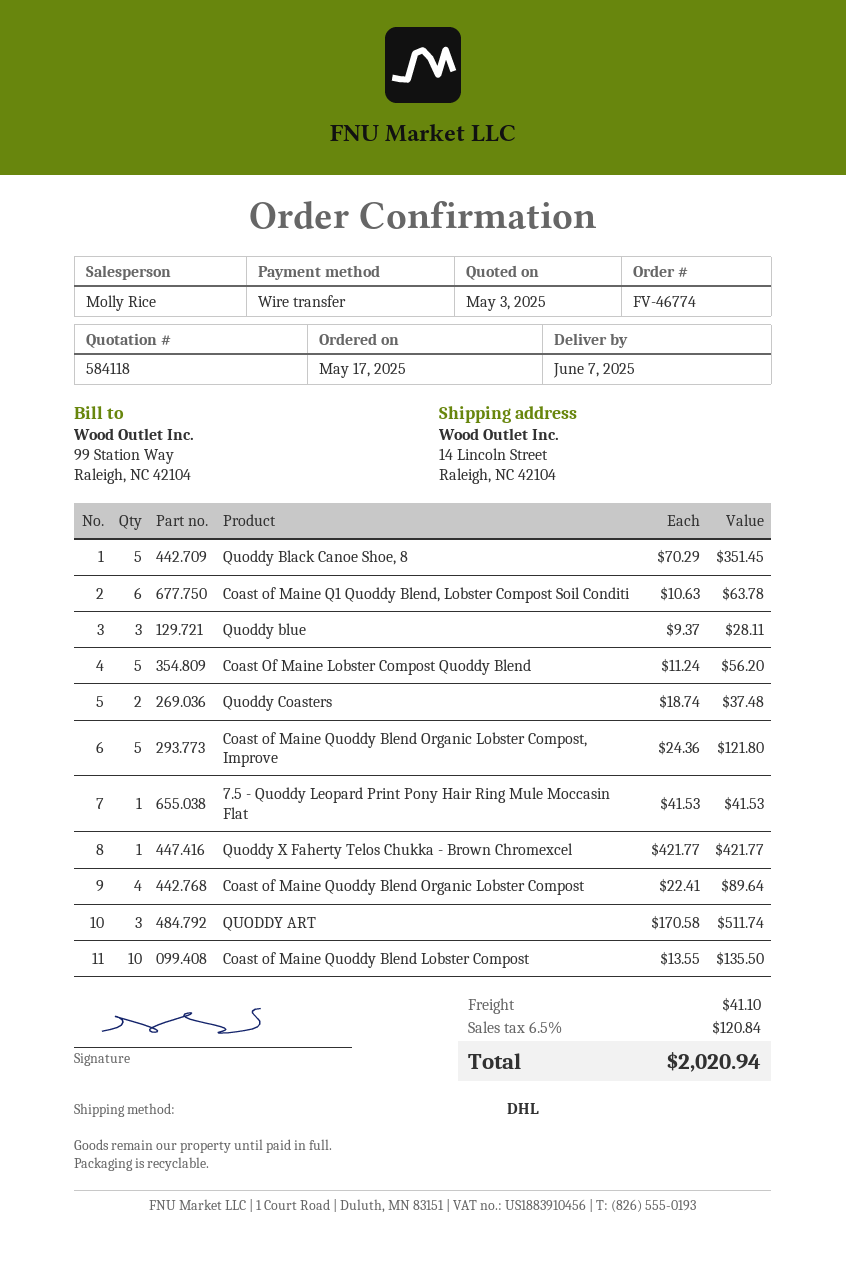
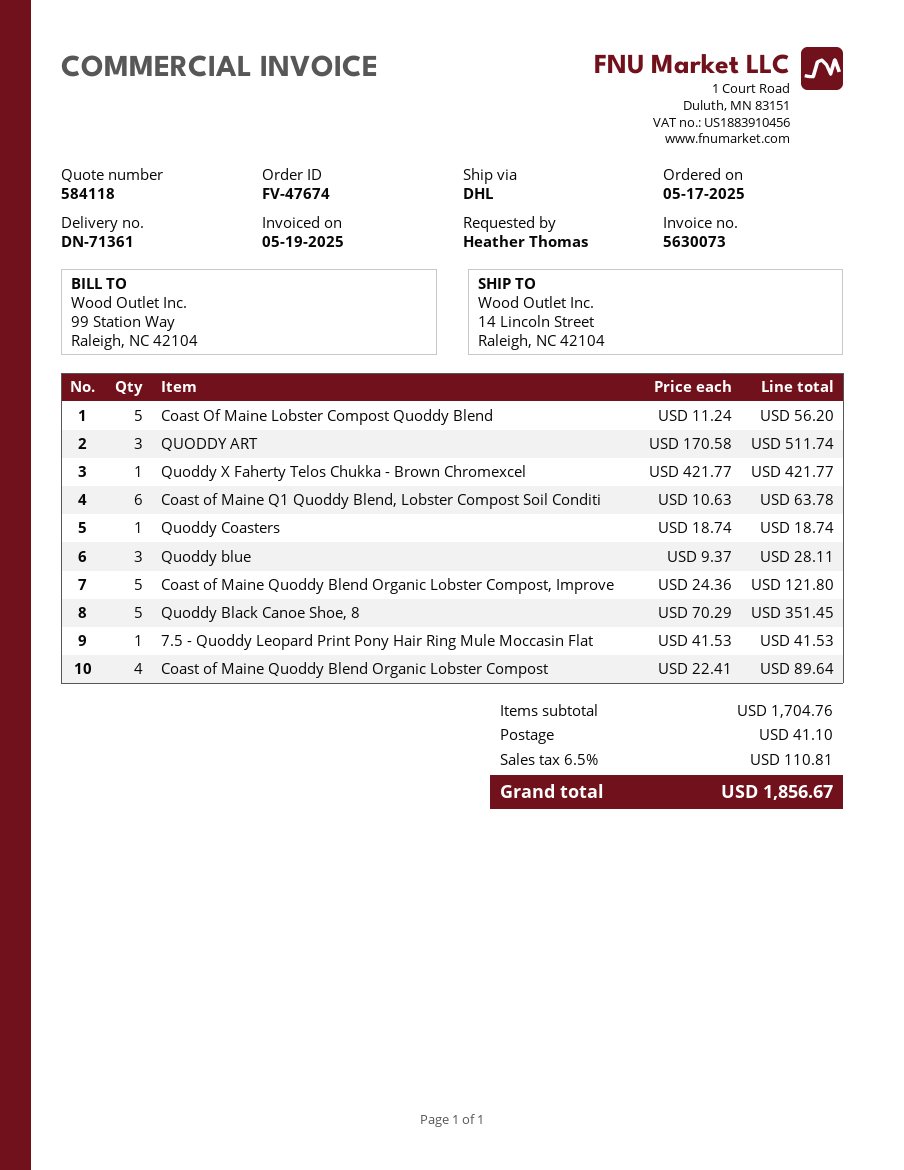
order number: FV-46774 -> FV-47674
Quoddy Coasters: 2 x 18.74 = 37.48 -> 1 x 18.74 = 18.74
Coast of Maine Quoddy Blend Lobster Compost: 10 x 13.55 = 135.50 -> none
tax: 6.5% = 120.84 -> 6.5% = 110.81
total: 2020.94 -> 1856.67

